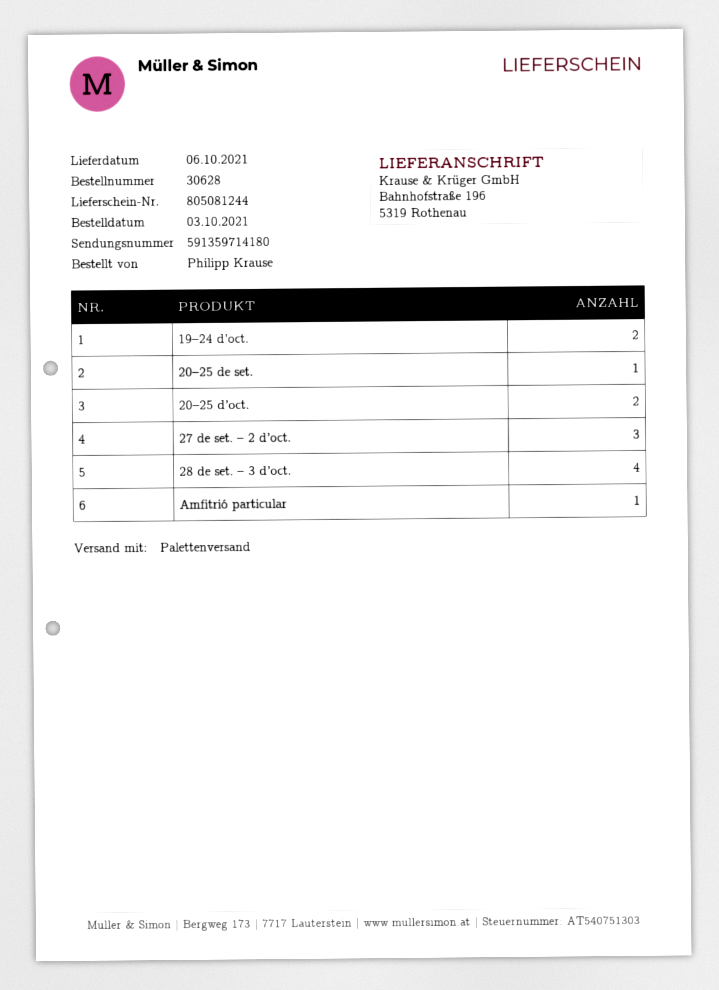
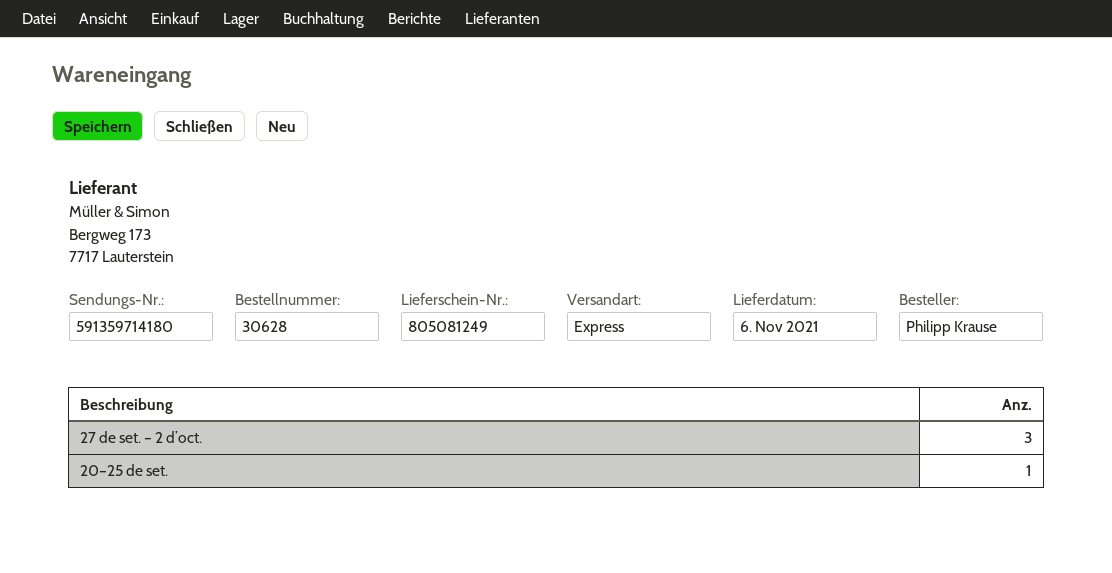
delivery note number: 805081244 -> 805081249
delivery date: 2021-10-06 -> 2021-11-06
shipping method: pallet freight -> express
19–24 d’oct.: 2 -> none
20–25 d’oct.: 2 -> none
28 de set. – 3 d’oct.: 4 -> none
Amfitrió particular: 1 -> none

